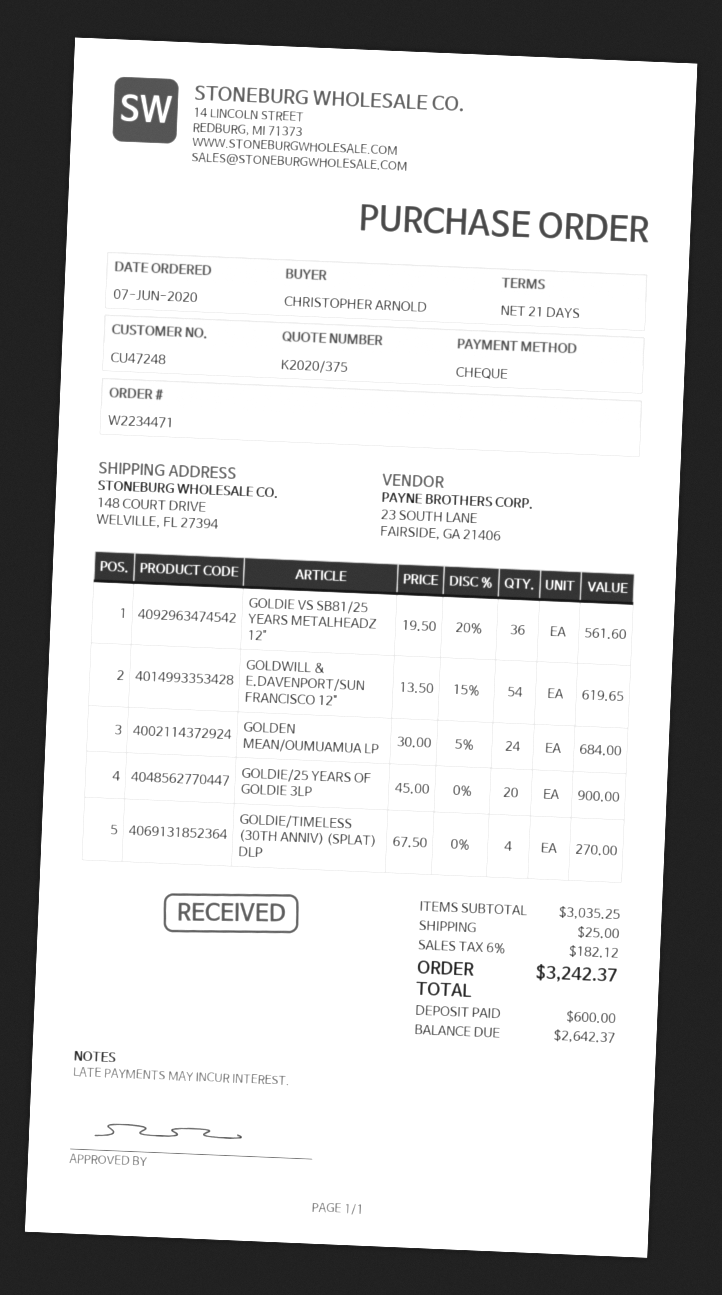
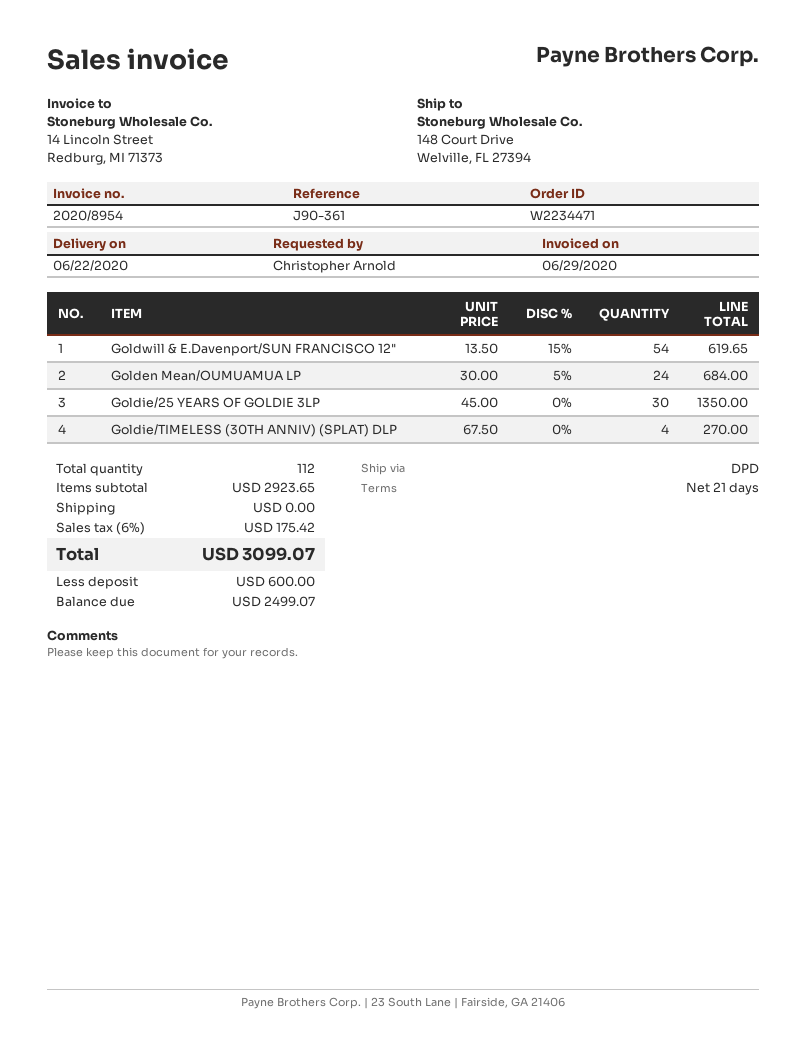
GOLDIE VS SB81/25 YEARS METALHEADZ 12": 36 x 19.50 - 20% = 561.60 -> none
GOLDIE/25 YEARS OF GOLDIE 3LP: 20 x 45.00 = 900.00 -> 30 x 45.00 = 1350.00
subtotal: 3035.25 -> 2923.65
shipping: 25.00 -> 0.00
tax: 6% = 182.12 -> 6% = 175.42
total: 3242.37 -> 3099.07
balance: 2642.37 -> 2499.07

